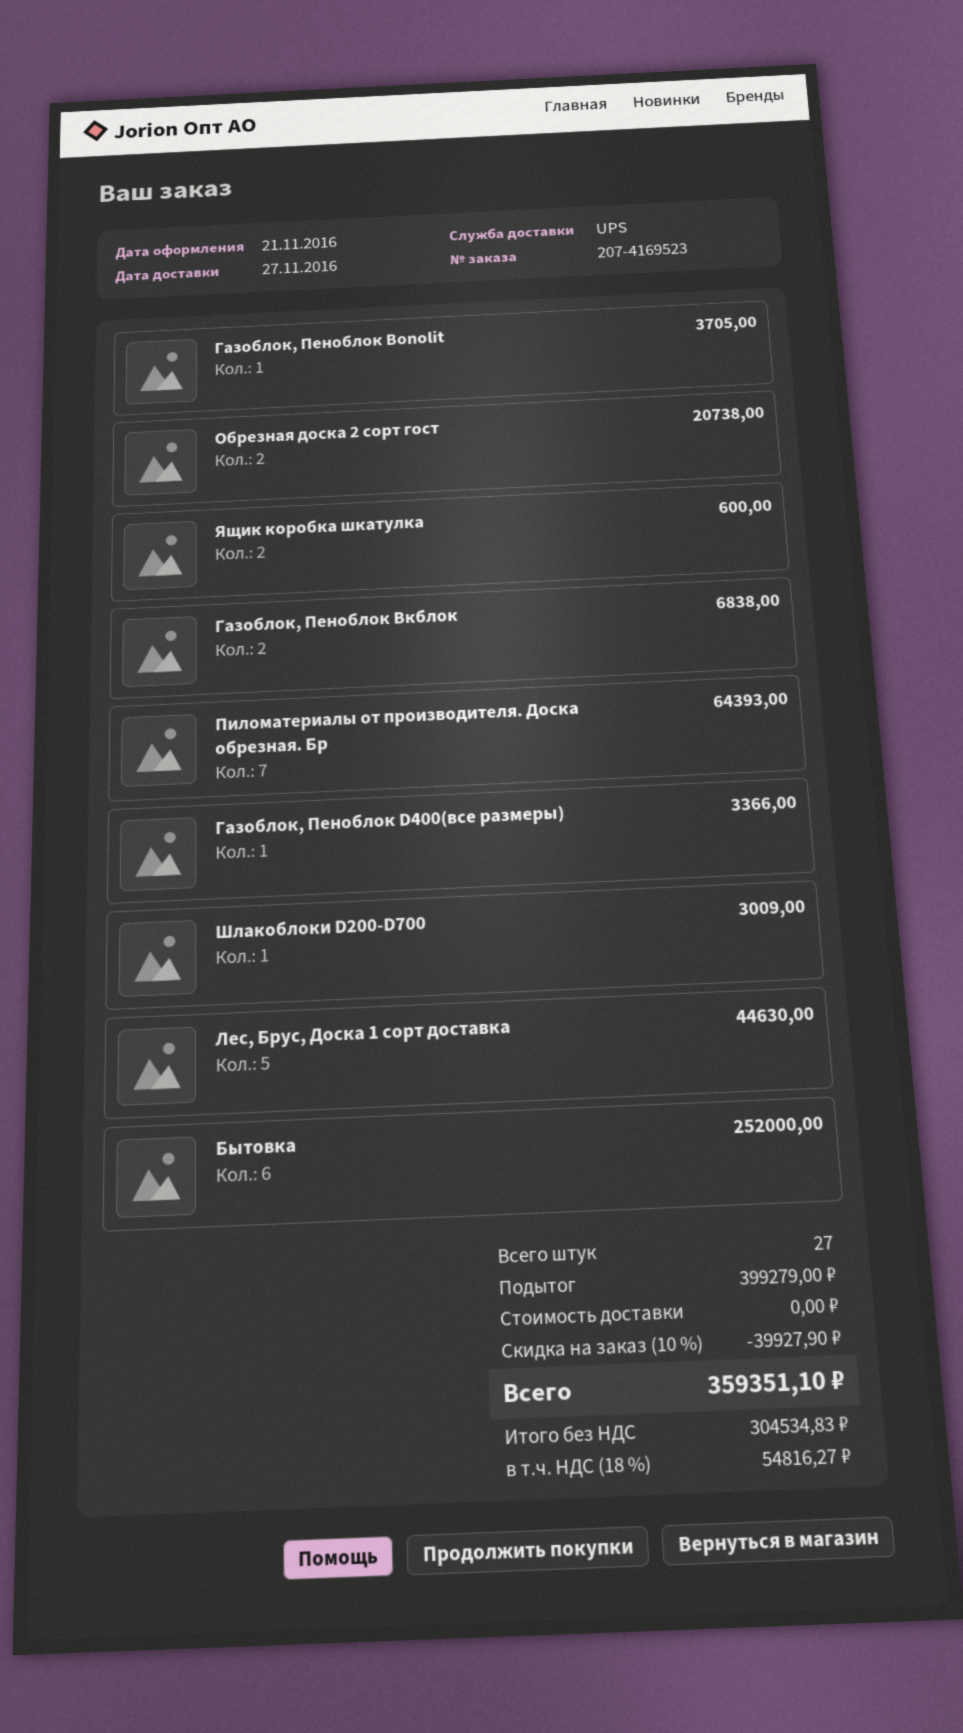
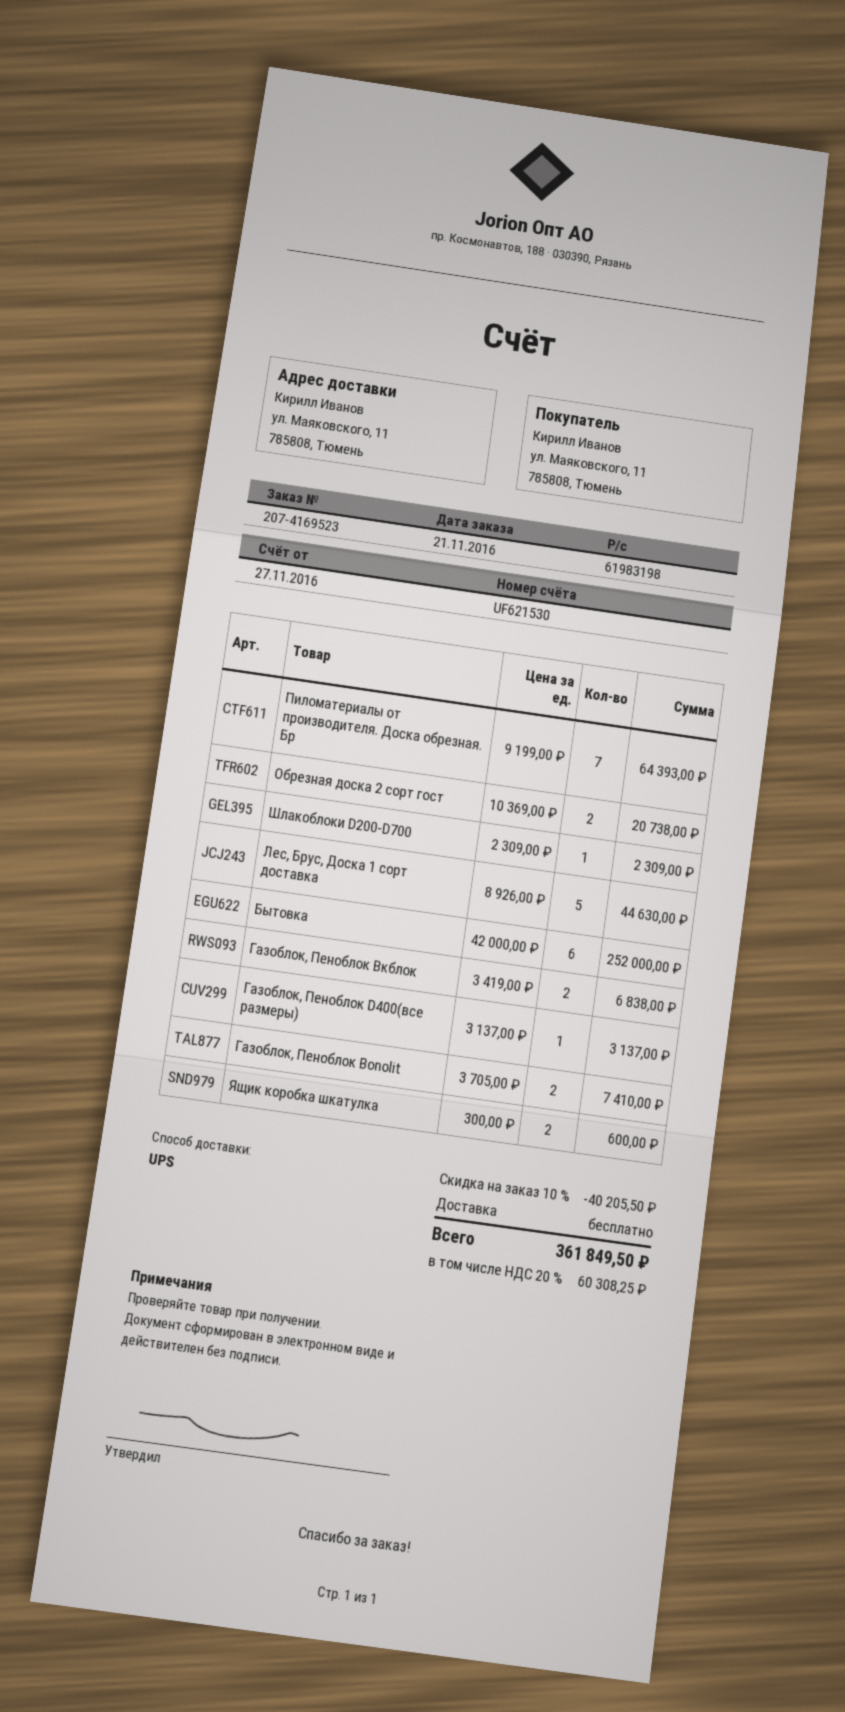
Газоблок, Пеноблок Bonolit: 1 for 3705.00 -> 2 for 7410.00
Газоблок, Пеноблок D400(все размеры): 1 for 3366.00 -> 1 for 3137.00
Шлакоблоки D200-D700: 1 for 3009.00 -> 1 for 2309.00
discount: 10% = 39927.90 -> 10% = 40205.50
tax: 18% = 54816.27 -> 20% = 60308.25
total: 359351.10 -> 361849.50

